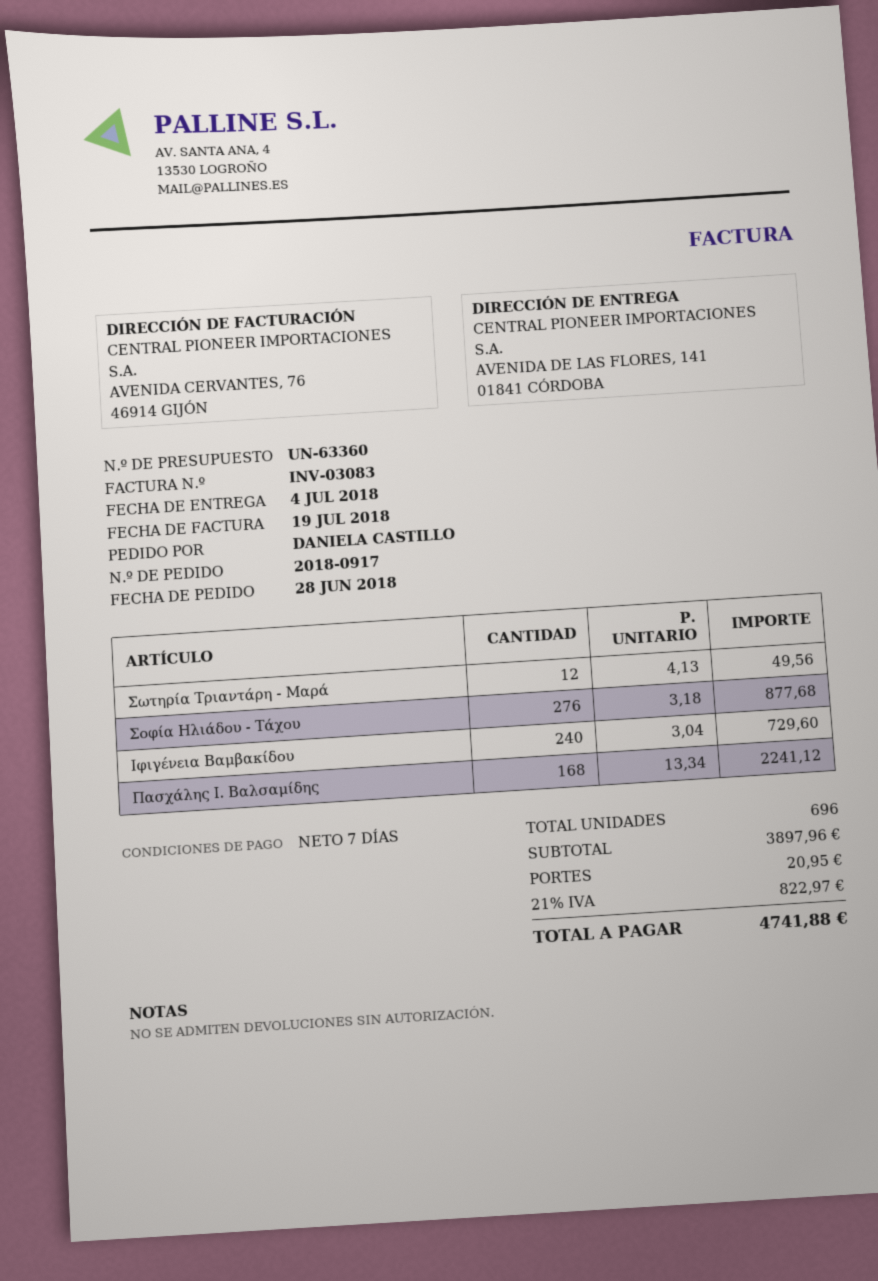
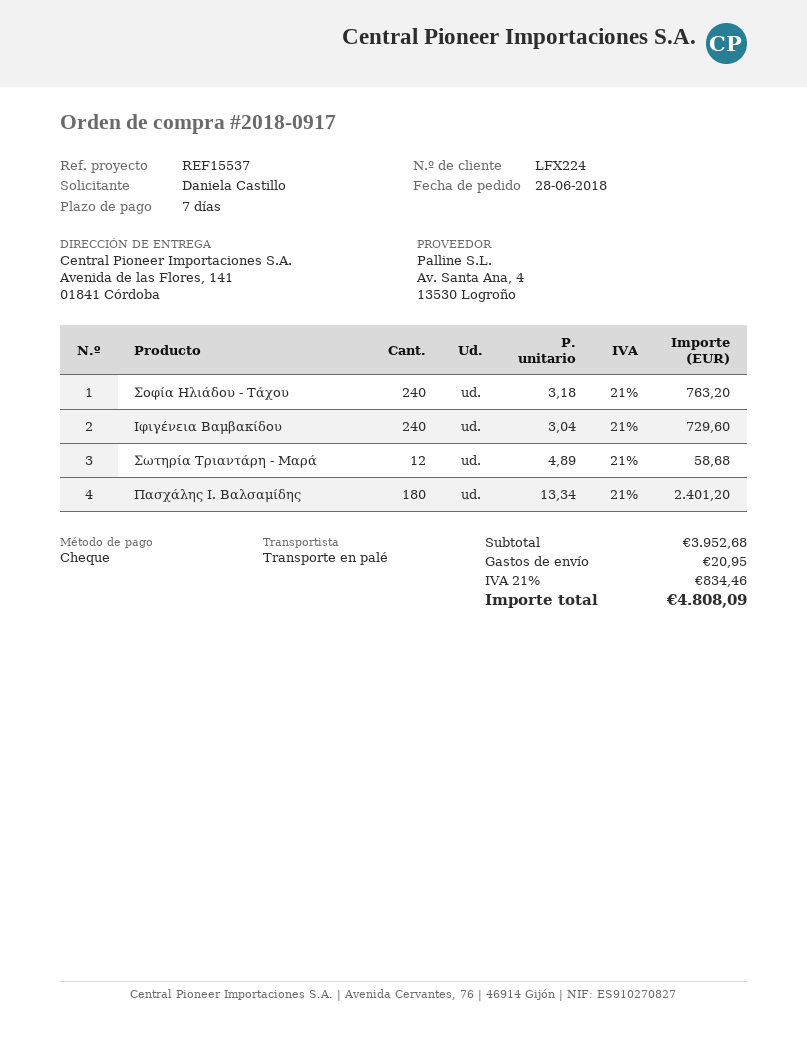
Σωτηρία Τριαντάρη - Μαρά: 12 x 4.13 = 49.56 -> 12 x 4.89 = 58.68
Σοφία Ηλιάδου - Τάχου: 276 x 3.18 = 877.68 -> 240 x 3.18 = 763.20
Πασχάλης Ι. Βαλσαμίδης: 168 x 13.34 = 2241.12 -> 180 x 13.34 = 2401.20
subtotal: 3897.96 -> 3952.68
tax: 21% = 822.97 -> 21% = 834.46
total: 4741.88 -> 4808.09

